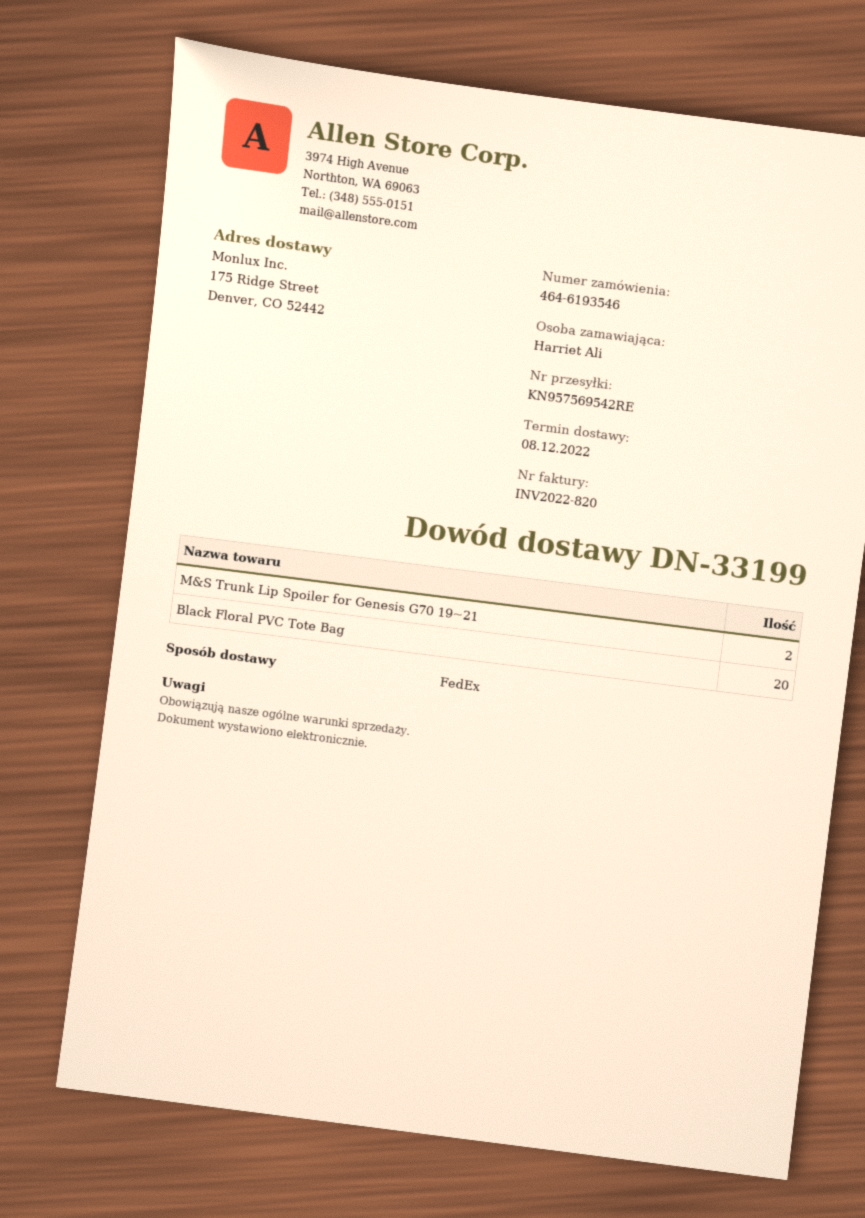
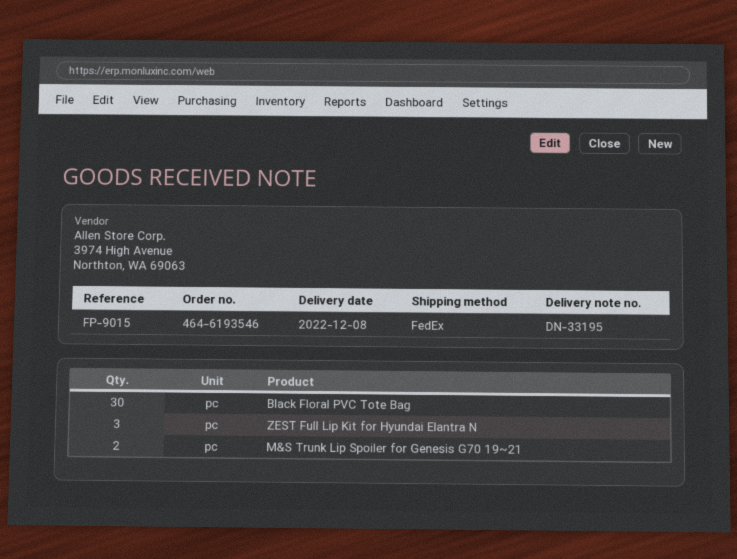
delivery note number: DN-33199 -> DN-33195
Black Floral PVC Tote Bag: 20 -> 30
ZEST Full Lip Kit for Hyundai Elantra N: none -> 3

